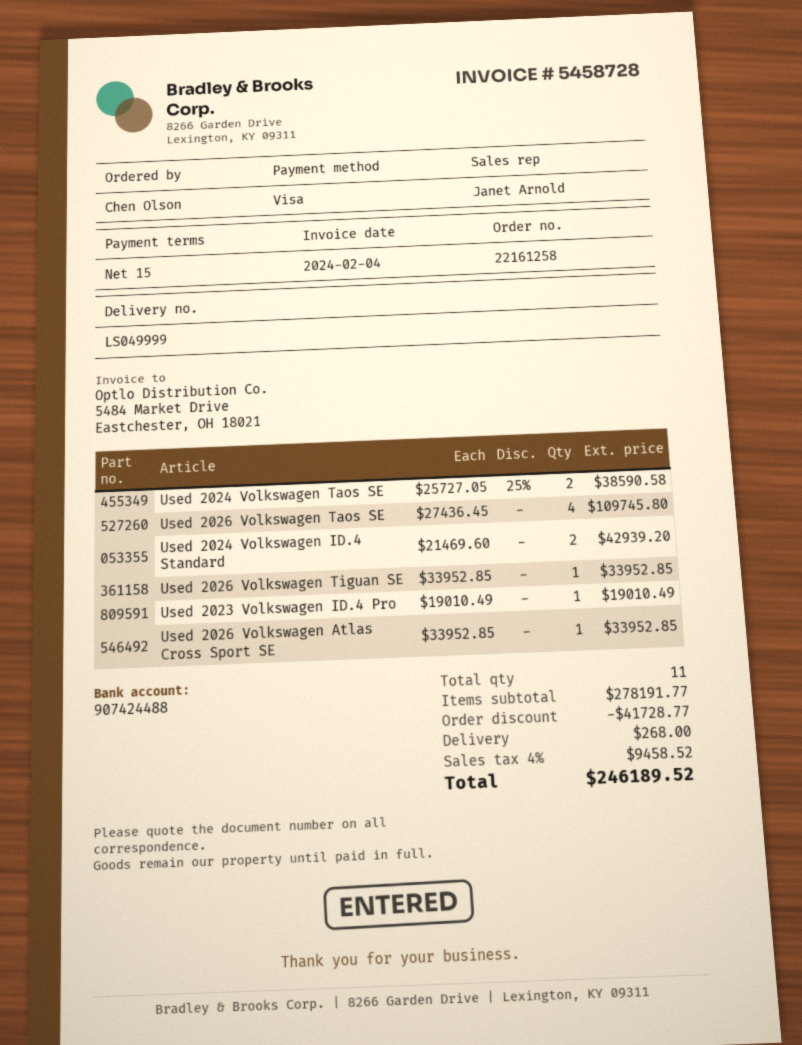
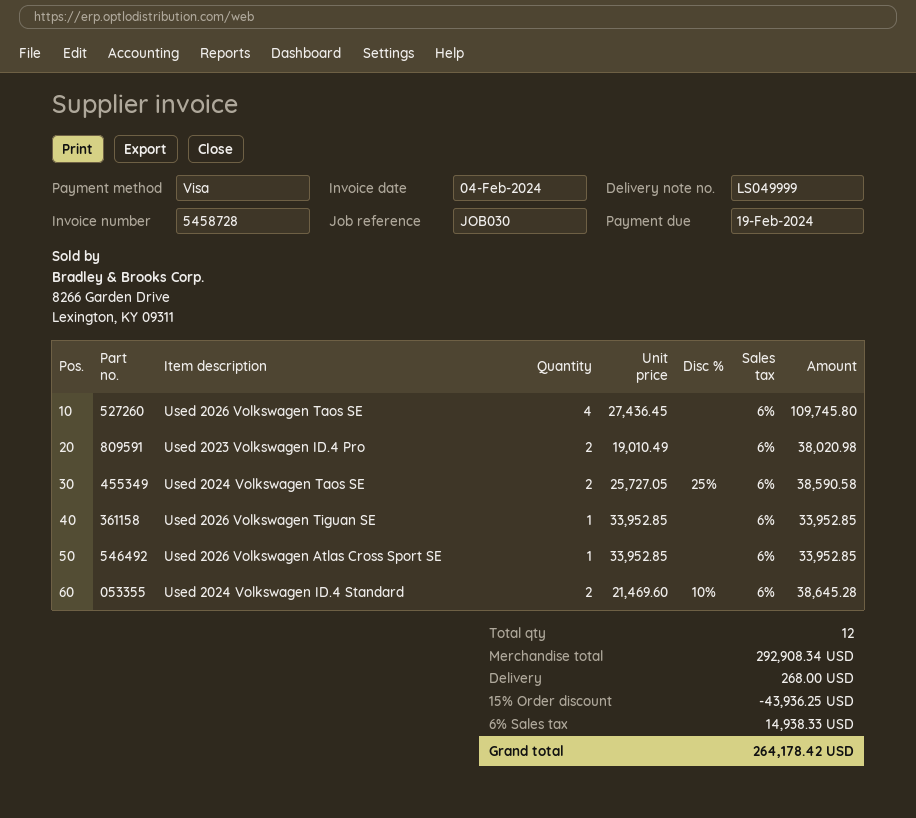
Used 2024 Volkswagen ID.4 Standard: 2 x 21469.60 = 42939.20 -> 2 x 21469.60 - 10% = 38645.28
Used 2023 Volkswagen ID.4 Pro: 1 x 19010.49 = 19010.49 -> 2 x 19010.49 = 38020.98
total quantity: 11 -> 12
subtotal: 278191.77 -> 292908.34
discount: 41728.77 -> 43936.25
tax: 4% = 9458.52 -> 6% = 14938.33
total: 246189.52 -> 264178.42

